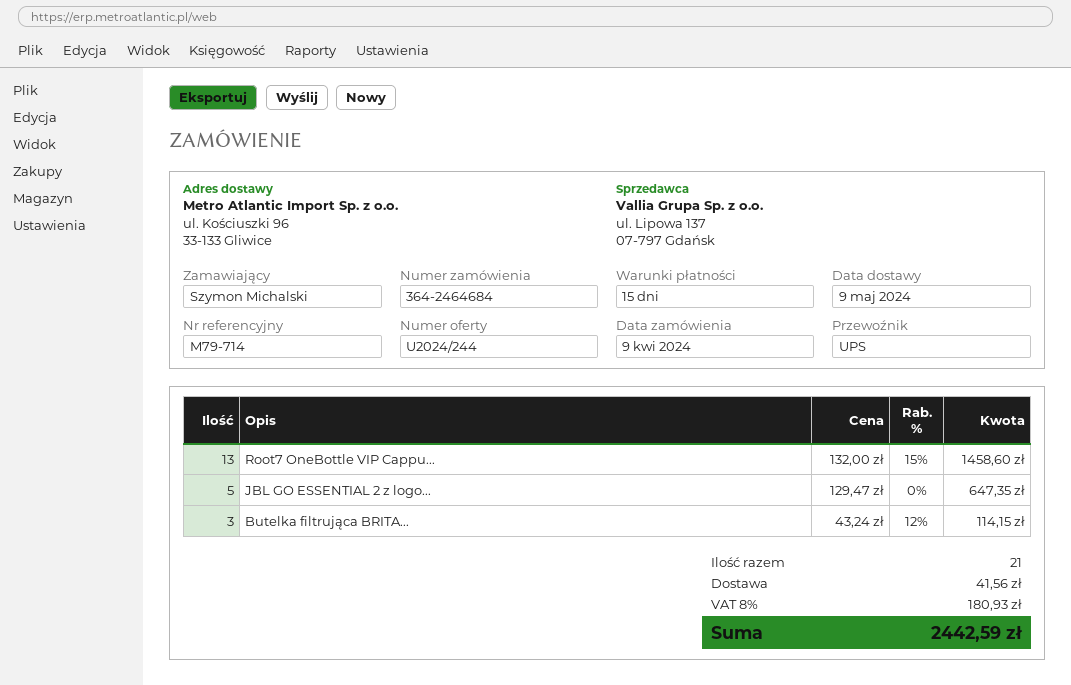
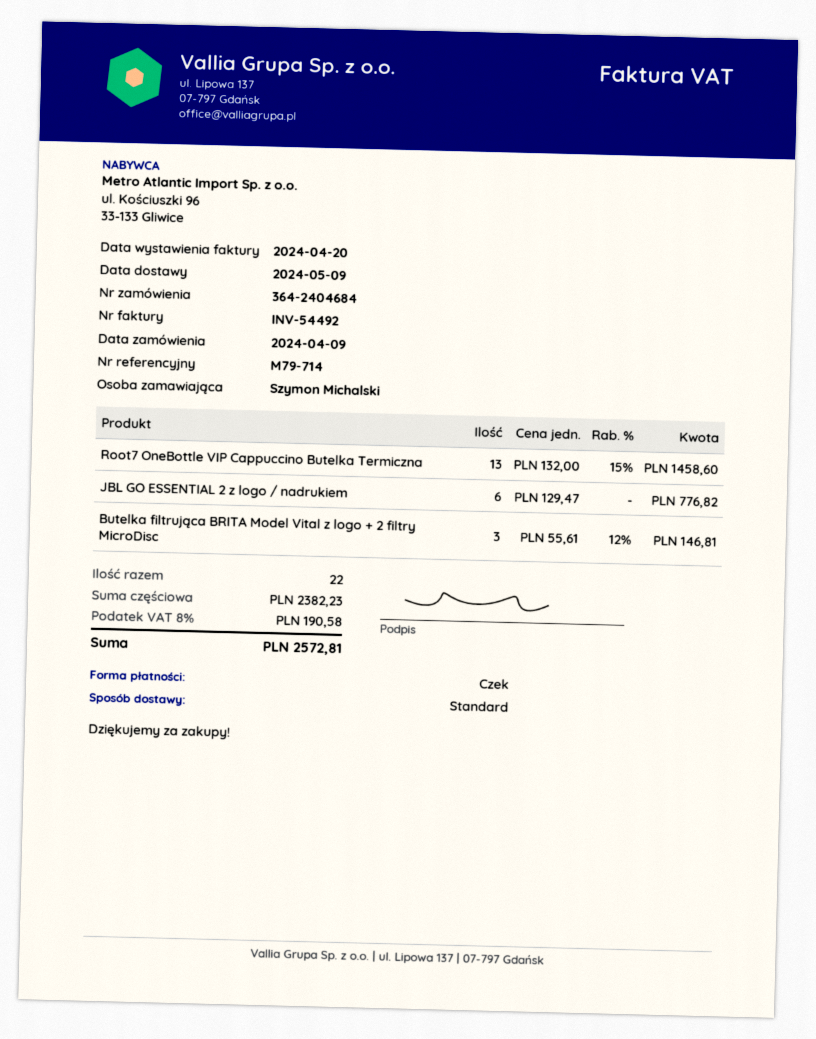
order number: 364-2464684 -> 364-2404684
shipping method: UPS -> standard
JBL GO ESSENTIAL 2 z logo...: 5 x 129.47 = 647.35 -> 6 x 129.47 = 776.82
Butelka filtrująca BRITA...: 3 x 43.24 - 12% = 114.15 -> 3 x 55.61 - 12% = 146.81
total quantity: 21 -> 22
shipping: 41.56 -> none
tax: 8% = 180.93 -> 8% = 190.58
total: 2442.59 -> 2572.81

